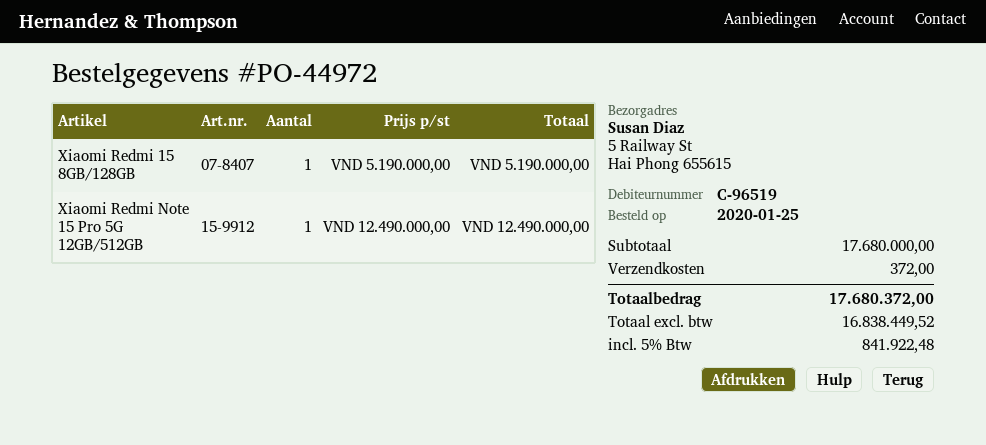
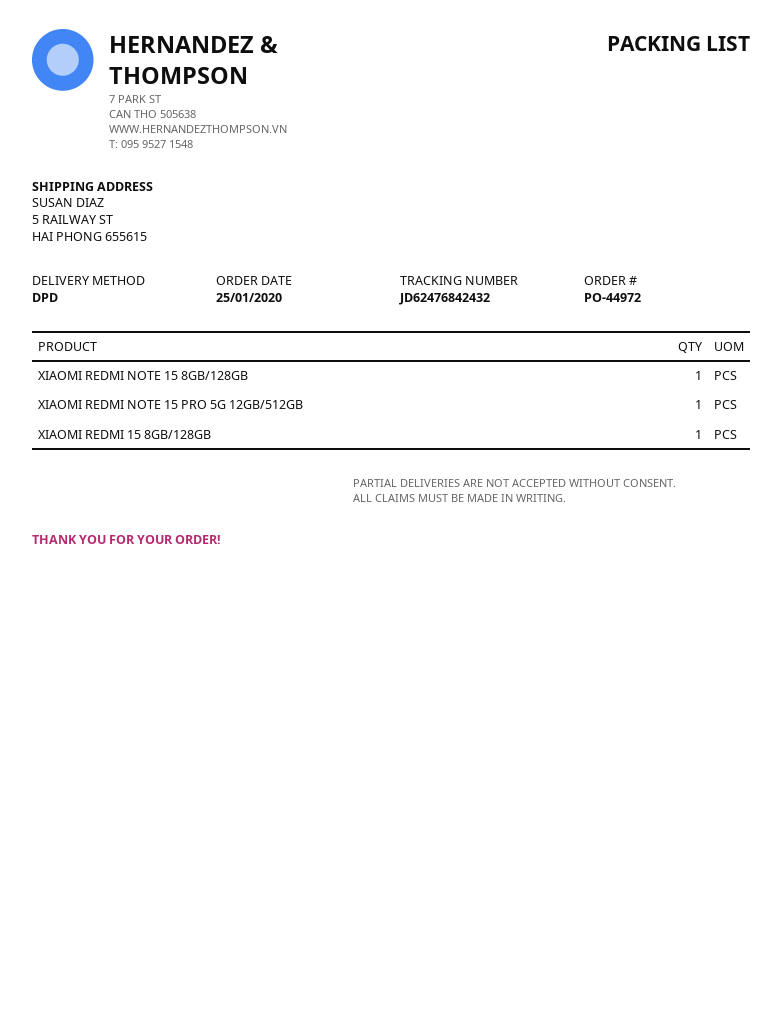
XIAOMI REDMI NOTE 15 8GB/128GB: none -> 1

